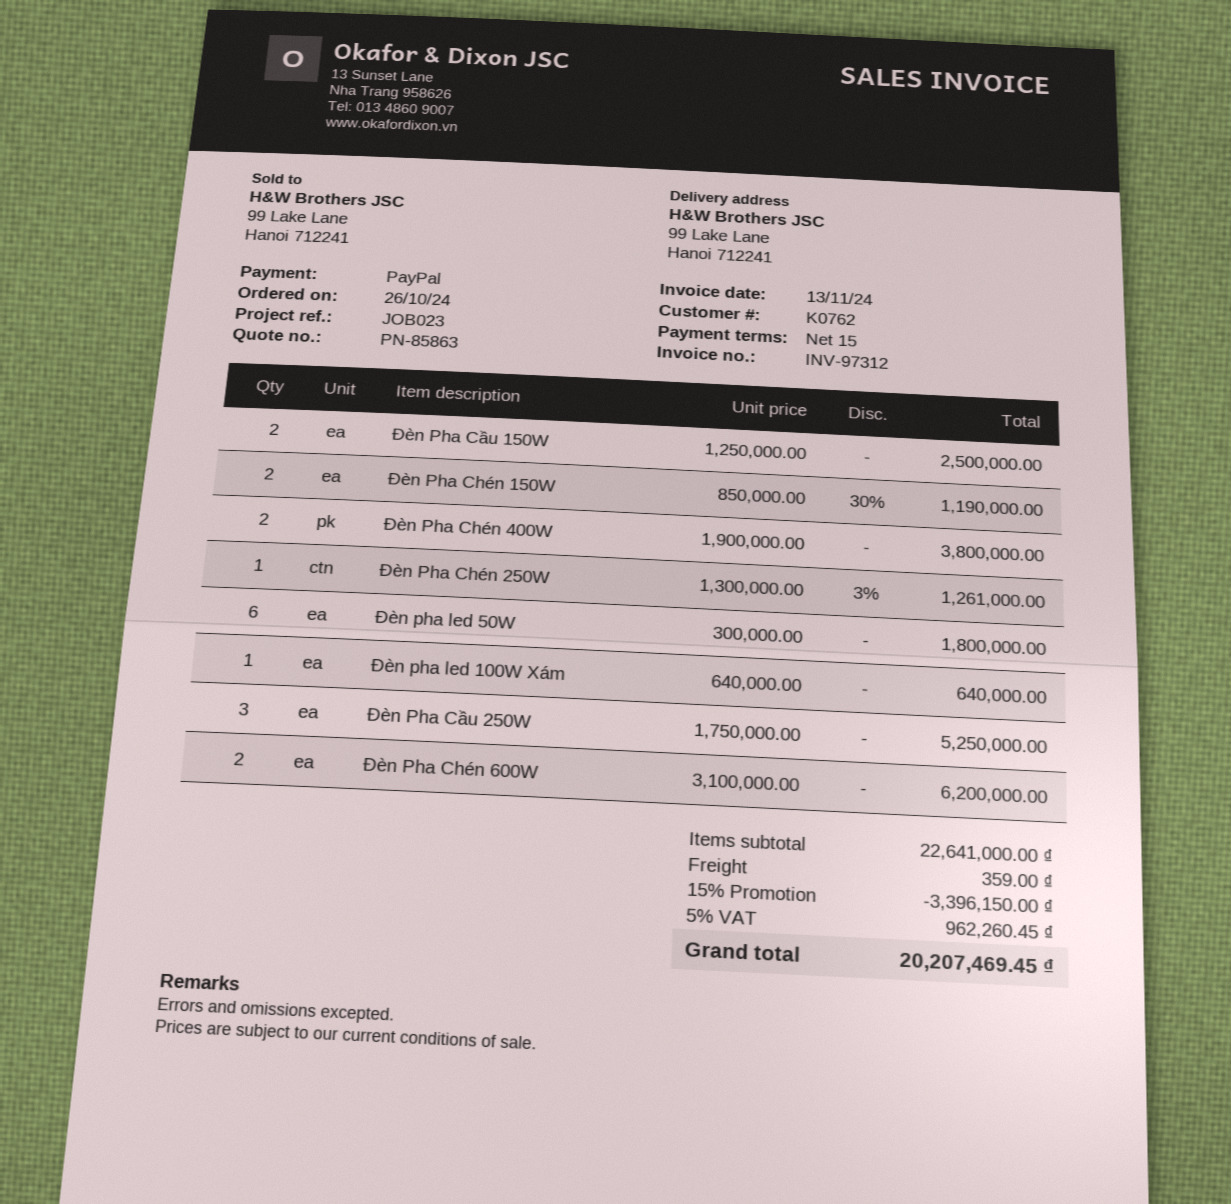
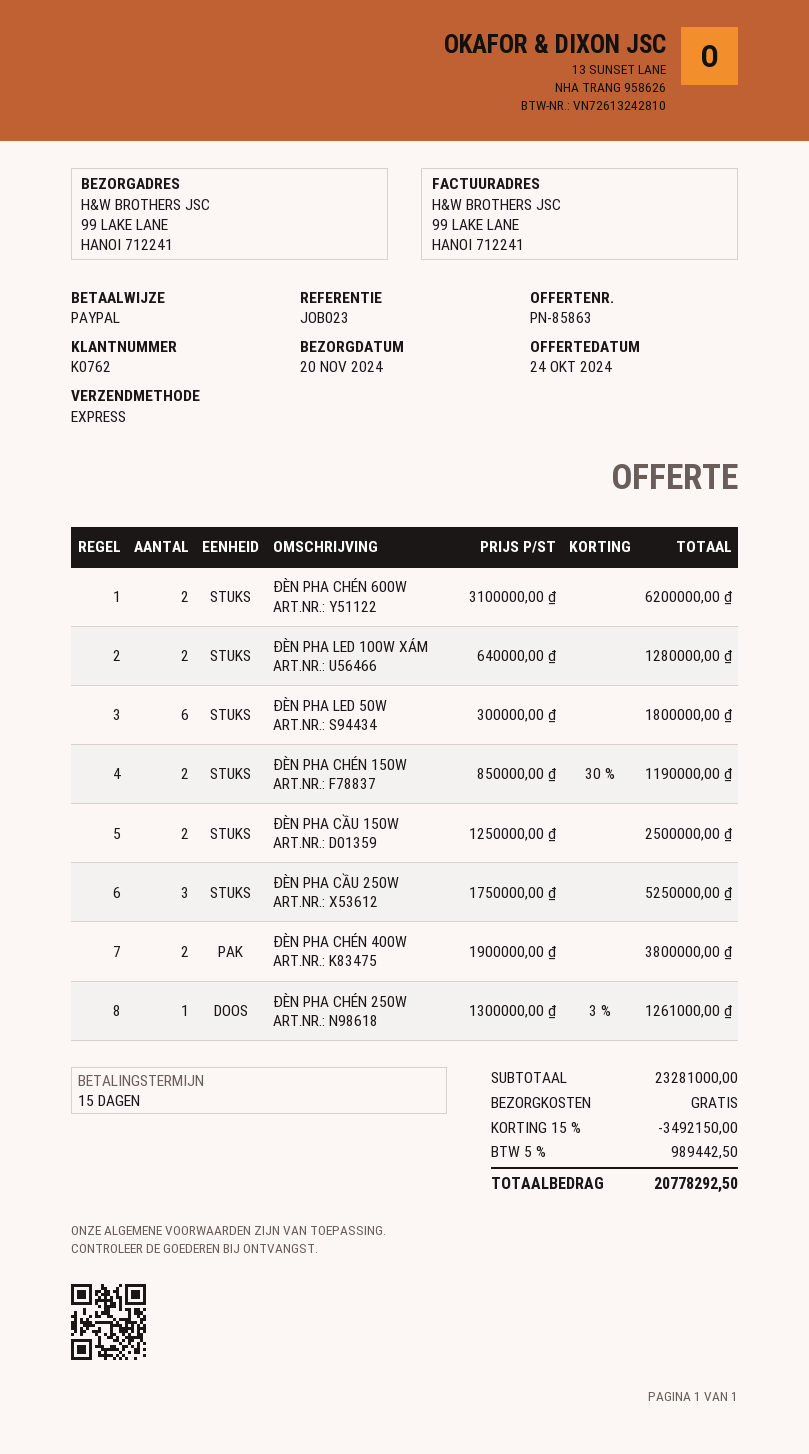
Đèn pha led 100W Xám: 1 x 640000.00 = 640000.00 -> 2 x 640000.00 = 1280000.00
subtotal: 22641000.00 -> 23281000.00
discount: 15% = 3396150.00 -> 15% = 3492150.00
shipping: 359.00 -> 0.00
tax: 5% = 962260.45 -> 5% = 989442.50
total: 20207469.45 -> 20778292.50

